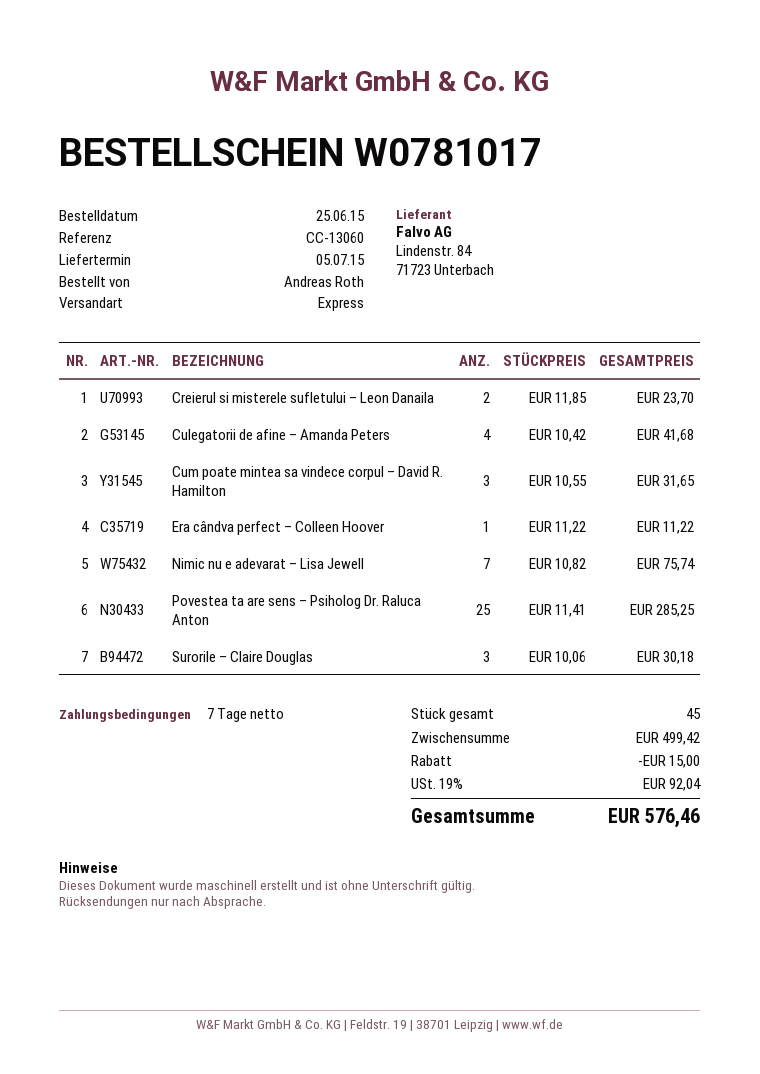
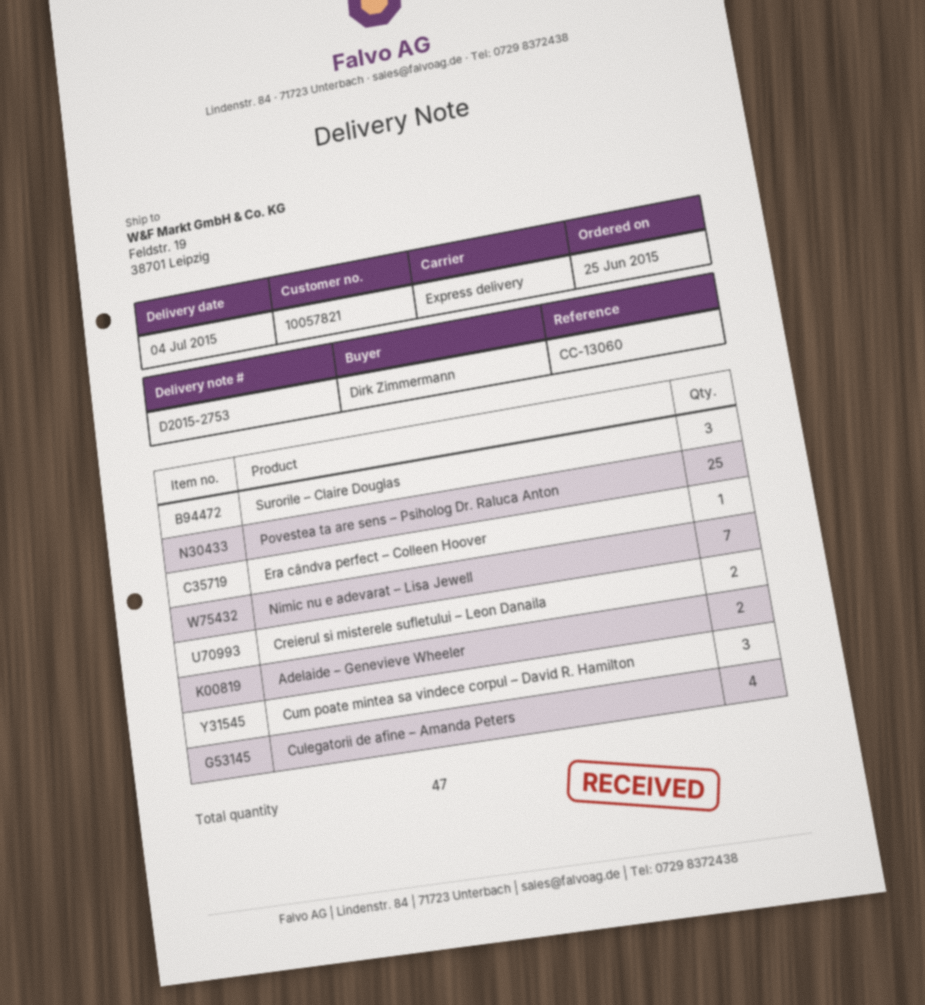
delivery date: 2015-07-05 -> 2015-07-04
ordered by: Andreas Roth -> Dirk Zimmermann
Adelaide – Genevieve Wheeler: none -> 2
total quantity: 45 -> 47

